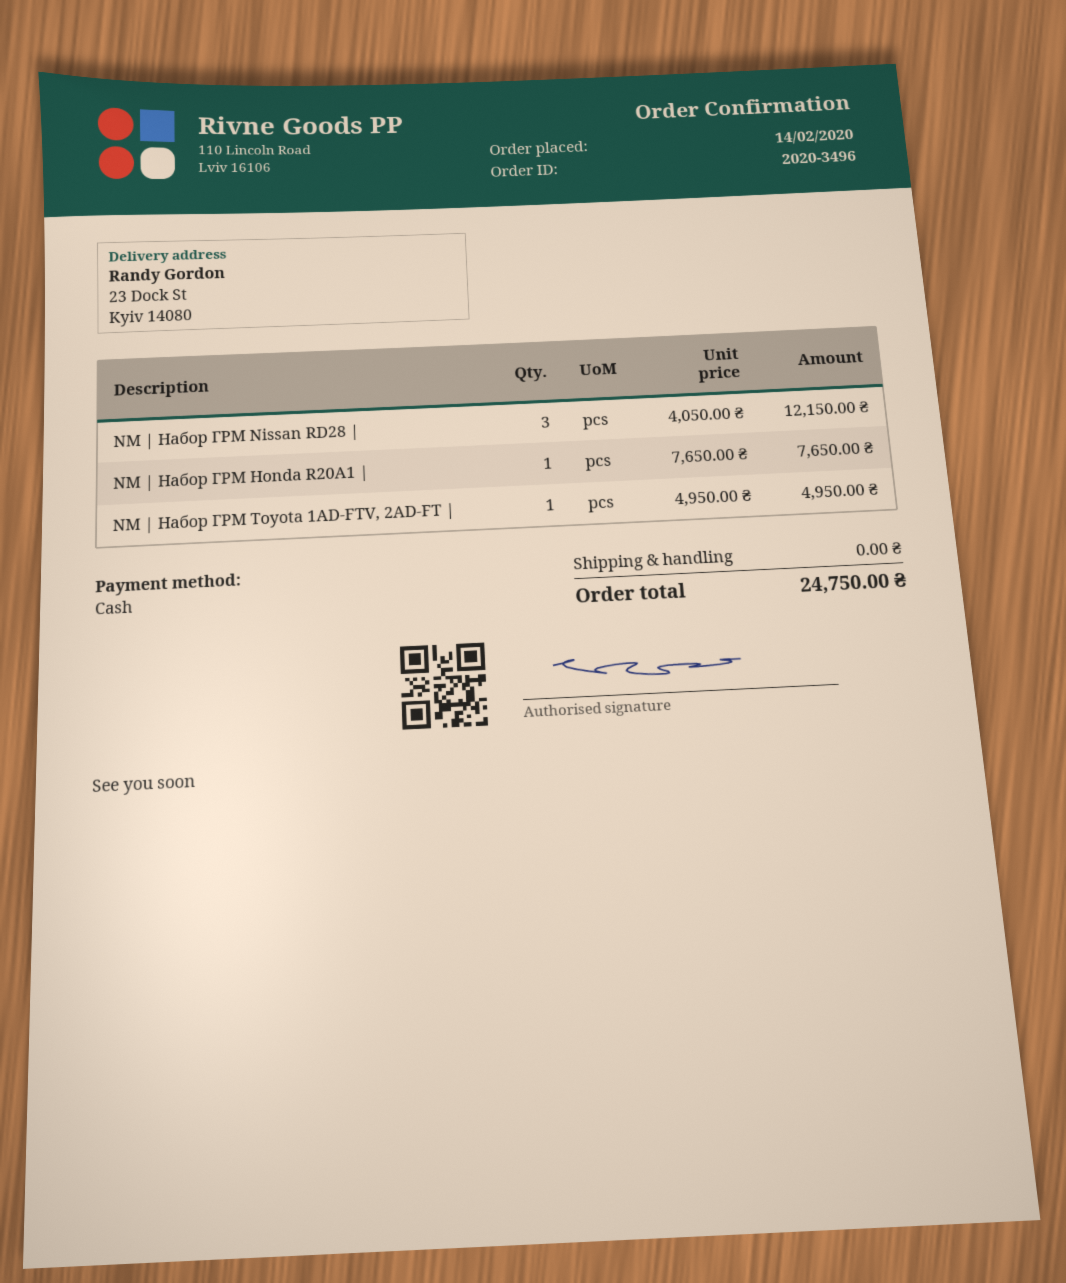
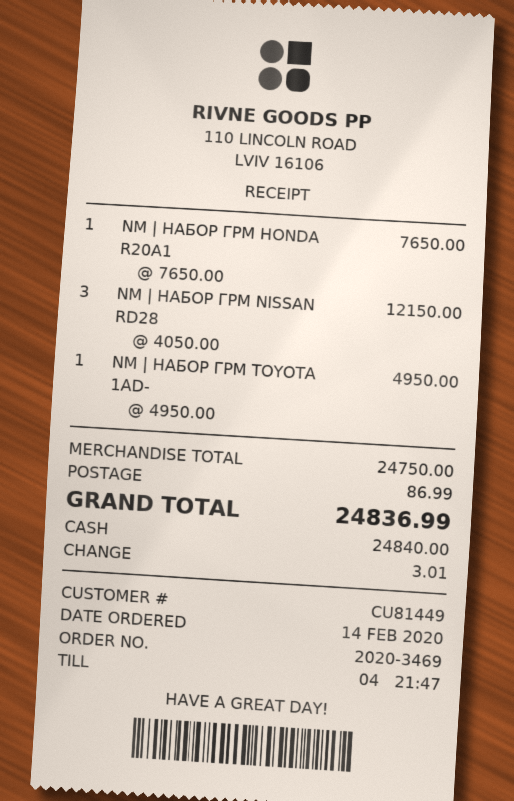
order number: 2020-3496 -> 2020-3469
shipping: 0.00 -> 86.99
total: 24750.00 -> 24836.99

